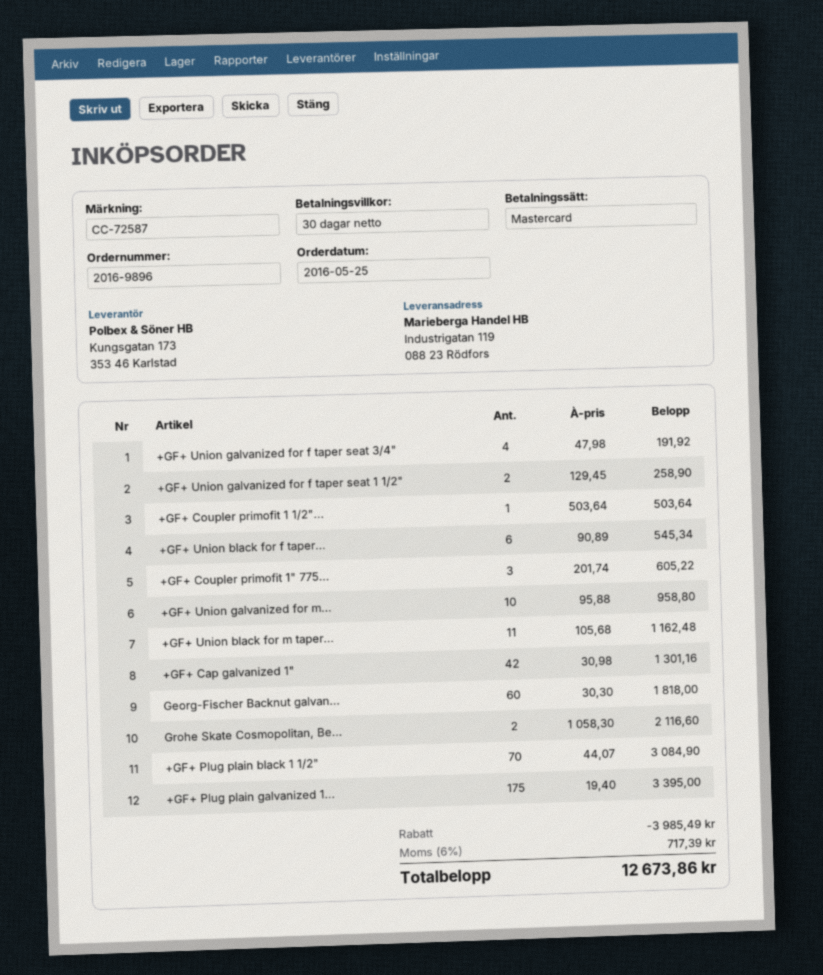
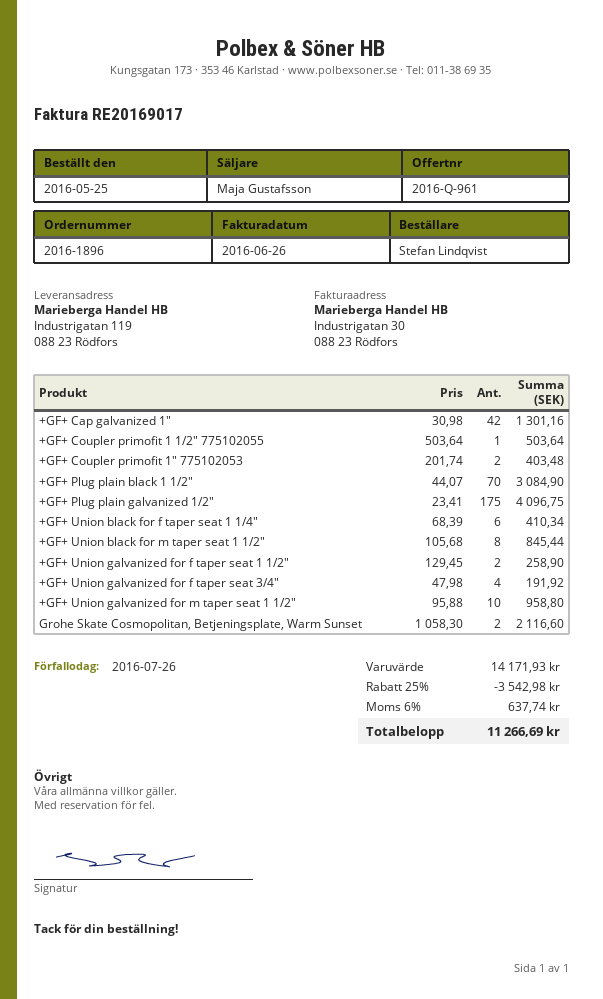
order number: 2016-9896 -> 2016-1896
+GF+ Union black for f taper...: 6 x 90.89 = 545.34 -> 6 x 68.39 = 410.34
+GF+ Coupler primofit 1" 775...: 3 x 201.74 = 605.22 -> 2 x 201.74 = 403.48
+GF+ Union black for m taper...: 11 x 105.68 = 1162.48 -> 8 x 105.68 = 845.44
Georg-Fischer Backnut galvan...: 60 x 30.30 = 1818.00 -> none
+GF+ Plug plain galvanized 1...: 175 x 19.40 = 3395.00 -> 175 x 23.41 = 4096.75
discount: 3985.49 -> 3542.98
tax: 6% = 717.39 -> 6% = 637.74
total: 12673.86 -> 11266.69

